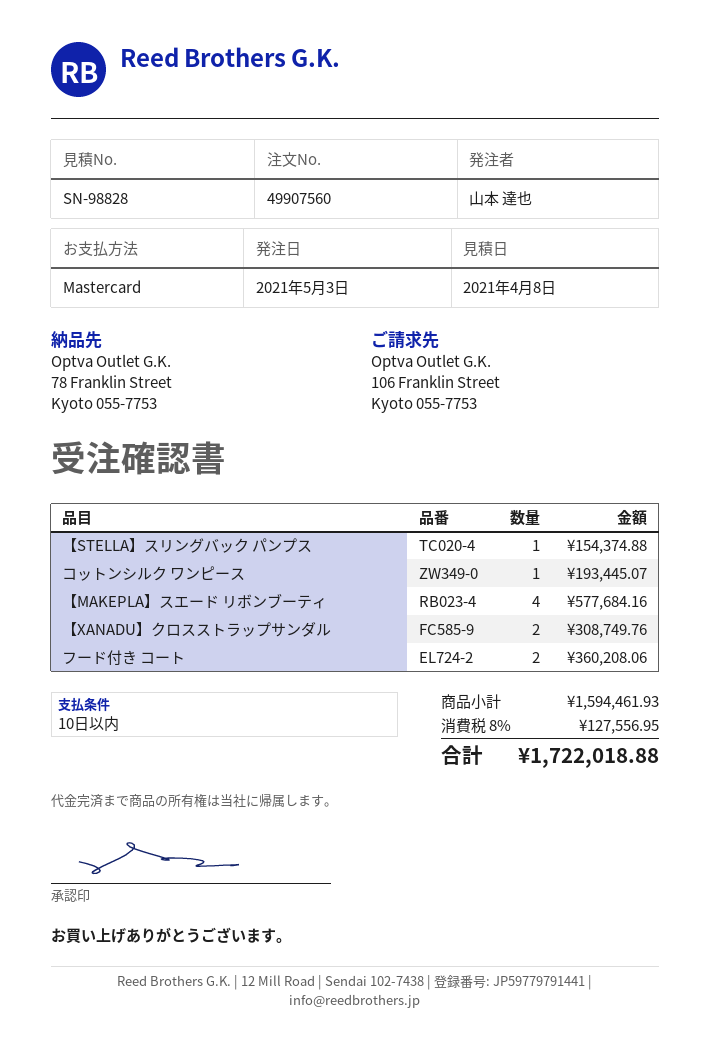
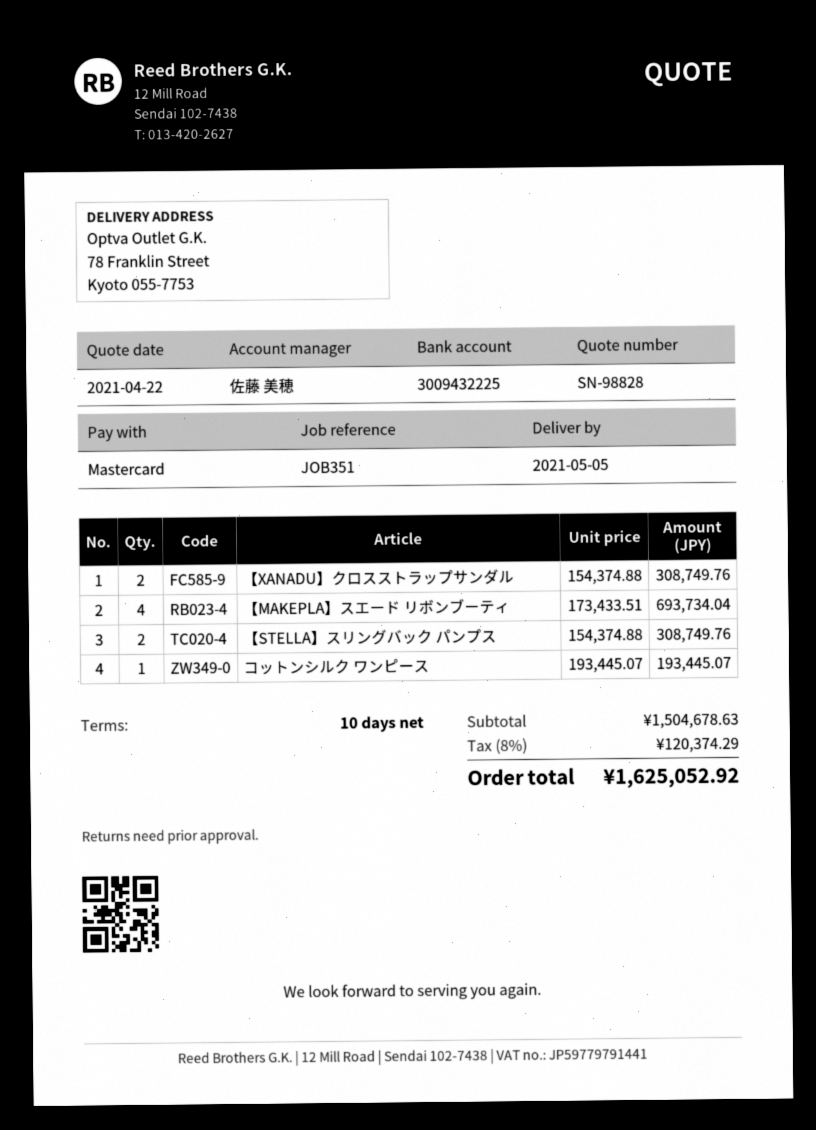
quote date: 2021-04-08 -> 2021-04-22
【STELLA】スリングバック パンプス: 1 for 154374.88 -> 2 for 308749.76
【MAKEPLA】スエード リボンブーティ: 4 for 577684.16 -> 4 for 693734.04
フード付き コート: 2 for 360208.06 -> none
subtotal: 1594461.93 -> 1504678.63
tax: 8% = 127556.95 -> 8% = 120374.29
total: 1722018.88 -> 1625052.92

